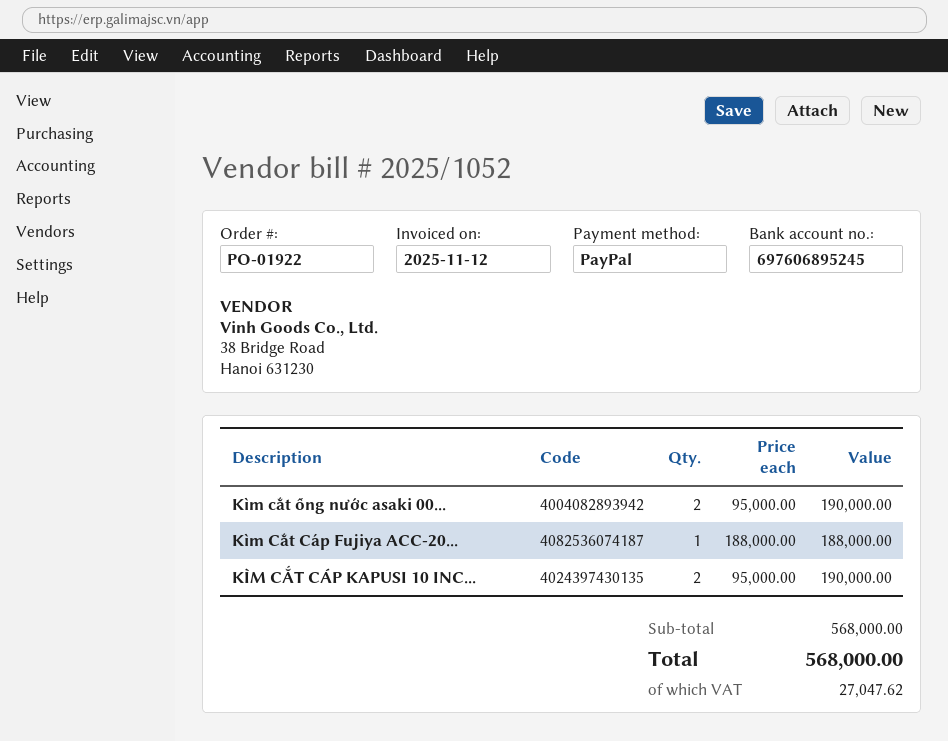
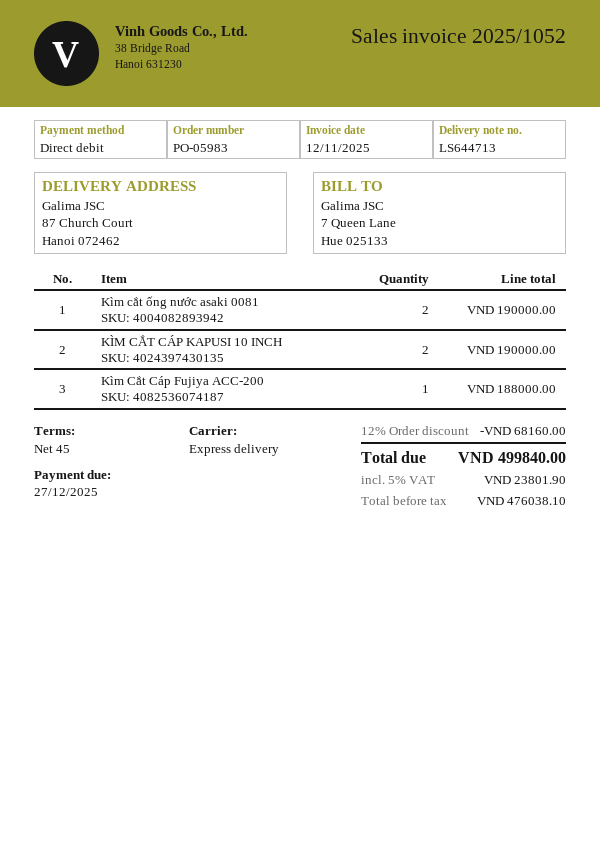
order number: PO-01922 -> PO-05983
payment method: PayPal -> direct debit
discount: none -> 12% = 68160.00
tax: 27047.62 -> 23801.90
total: 568000.00 -> 499840.00

